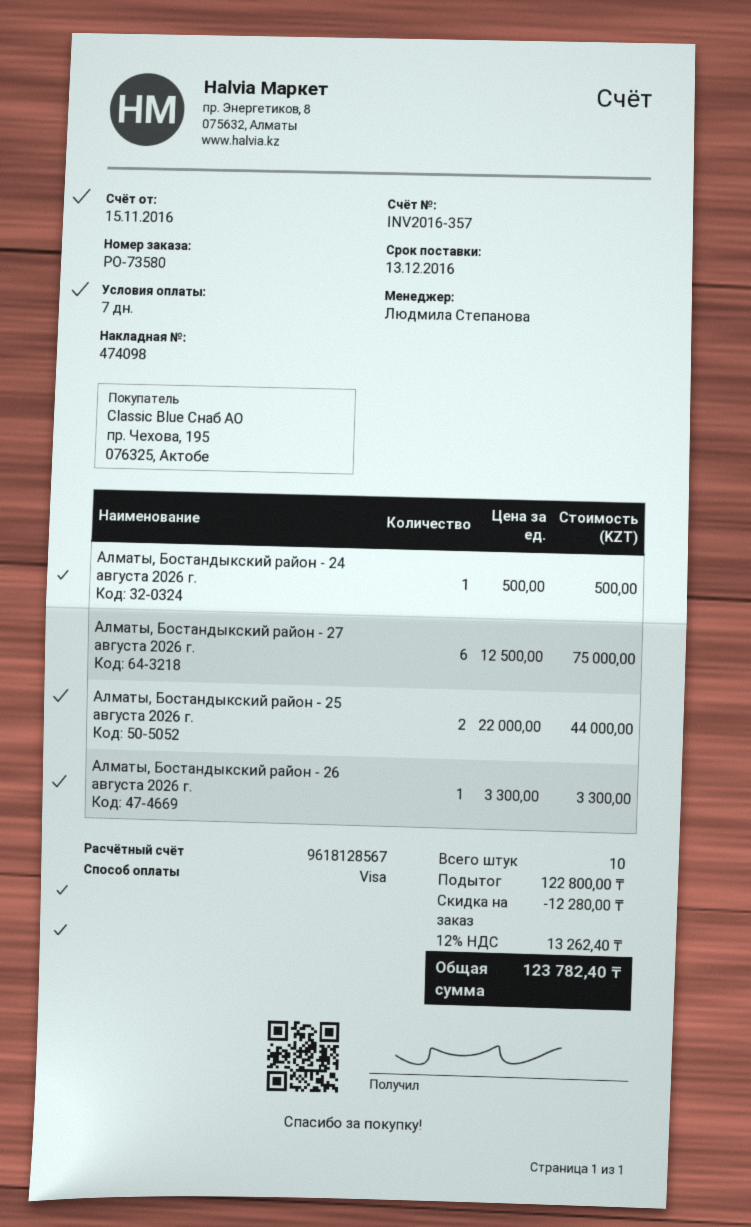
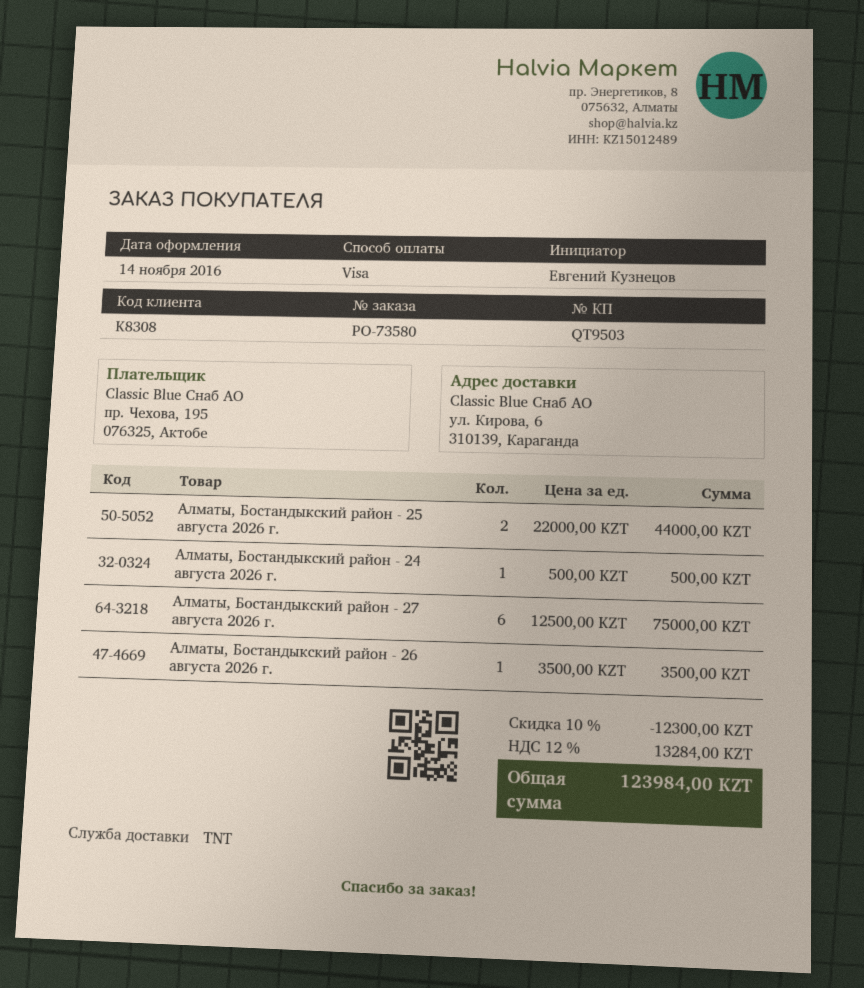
Алматы, Бостандыкский район - 26 августа 2026 г.: 1 x 3300.00 = 3300.00 -> 1 x 3500.00 = 3500.00
discount: 12280.00 -> 12300.00
tax: 12% = 13262.40 -> 12% = 13284.00
total: 123782.40 -> 123984.00

